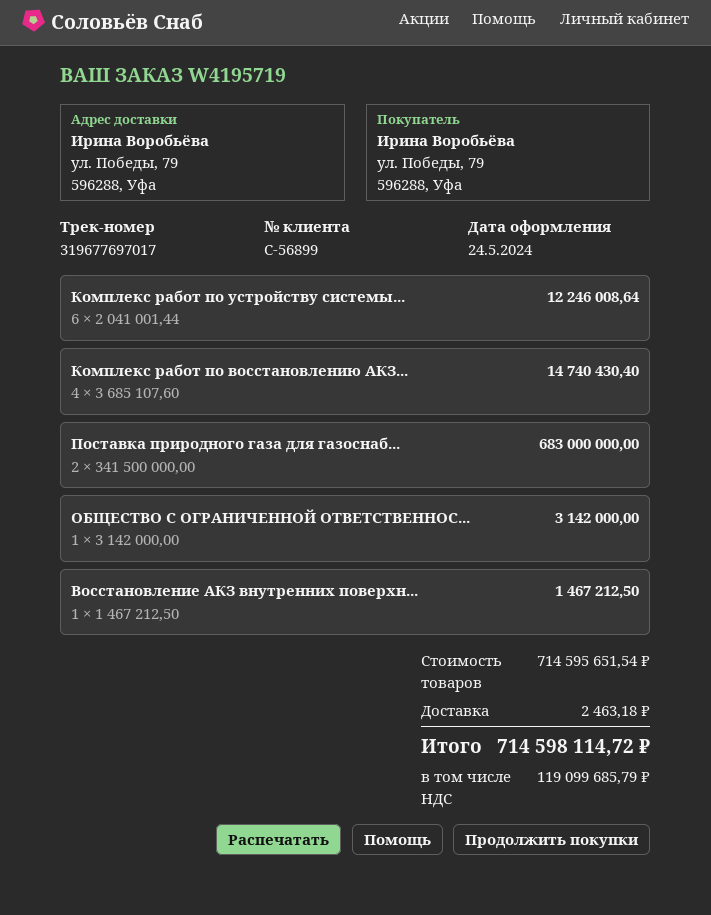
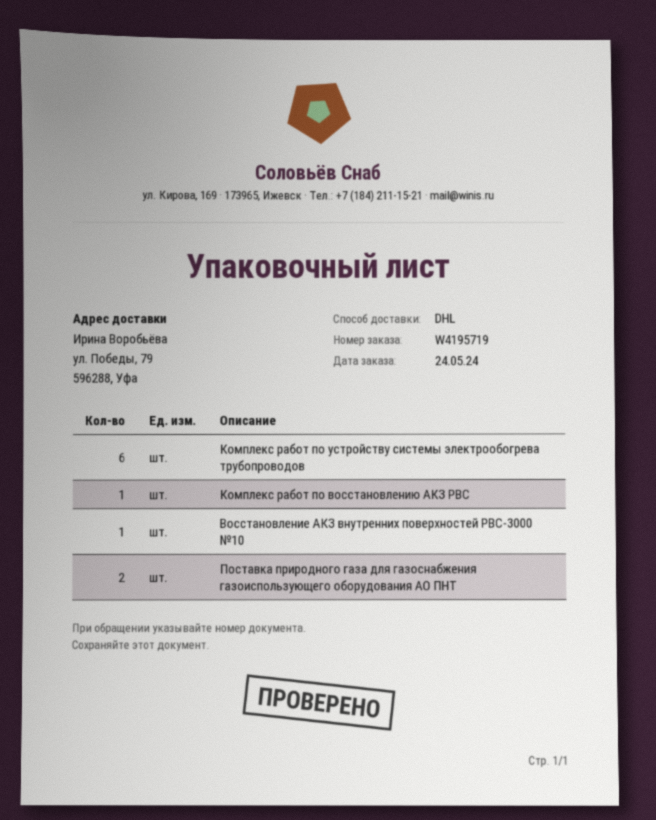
Комплекс работ по восстановлению АКЗ...: 4 -> 1
ОБЩЕСТВО С ОГРАНИЧЕННОЙ ОТВЕТСТВЕННОС...: 1 -> none

